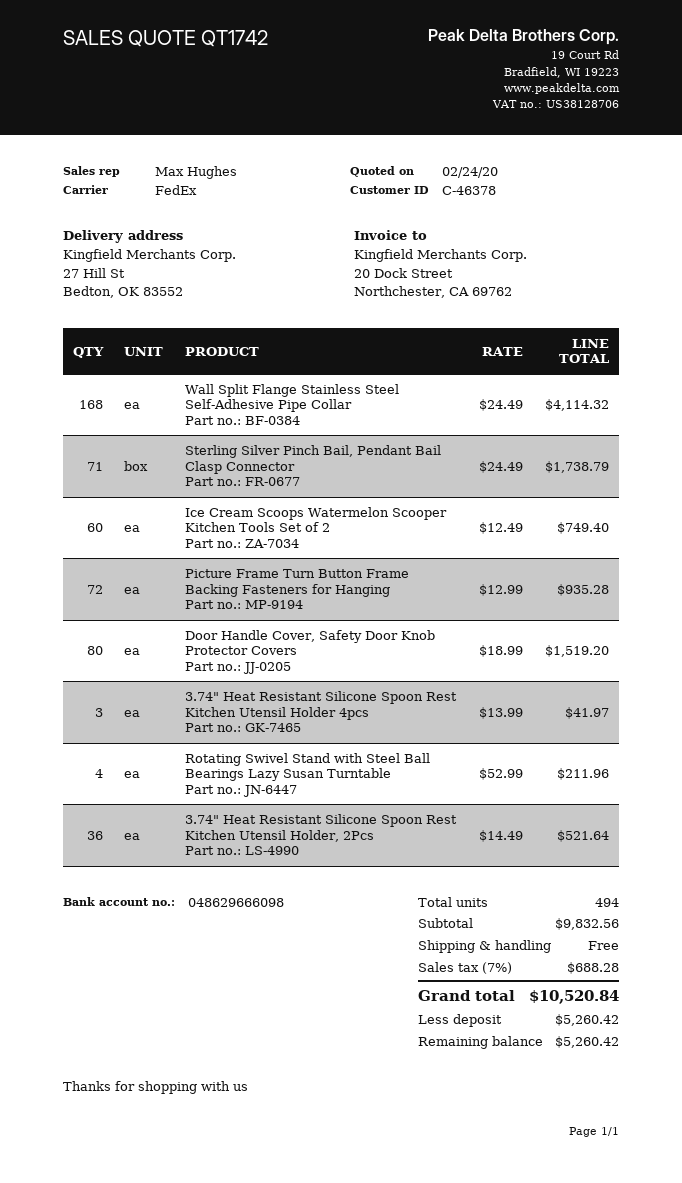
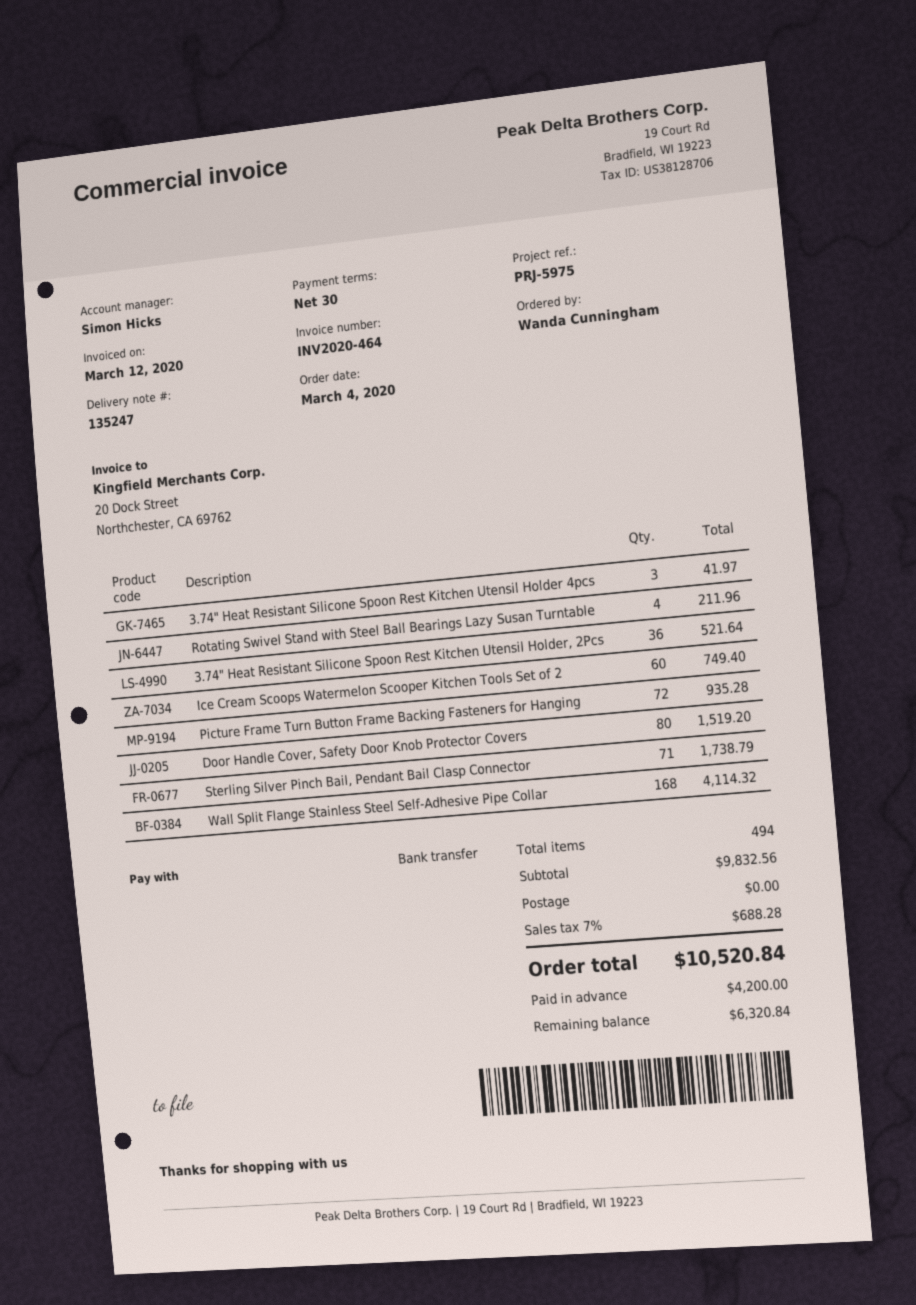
sales rep: Max Hughes -> Simon Hicks
deposit: 5260.42 -> 4200.00
balance: 5260.42 -> 6320.84

